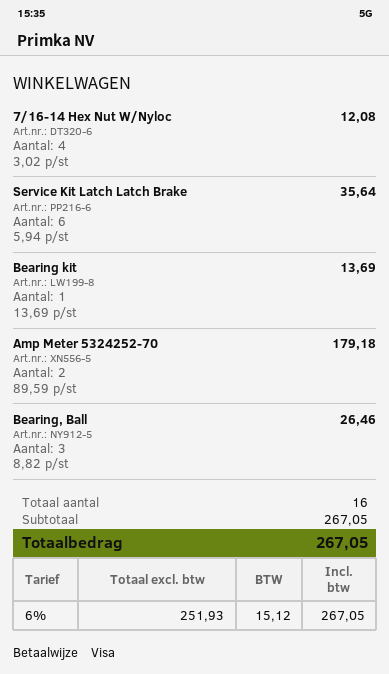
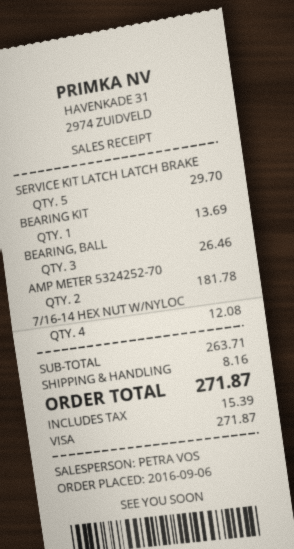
Service Kit Latch Latch Brake: 6 for 35.64 -> 5 for 29.70
Amp Meter 5324252-70: 2 for 179.18 -> 2 for 181.78
subtotal: 267.05 -> 263.71
shipping: none -> 8.16
tax: 15.12 -> 15.39
total: 267.05 -> 271.87

